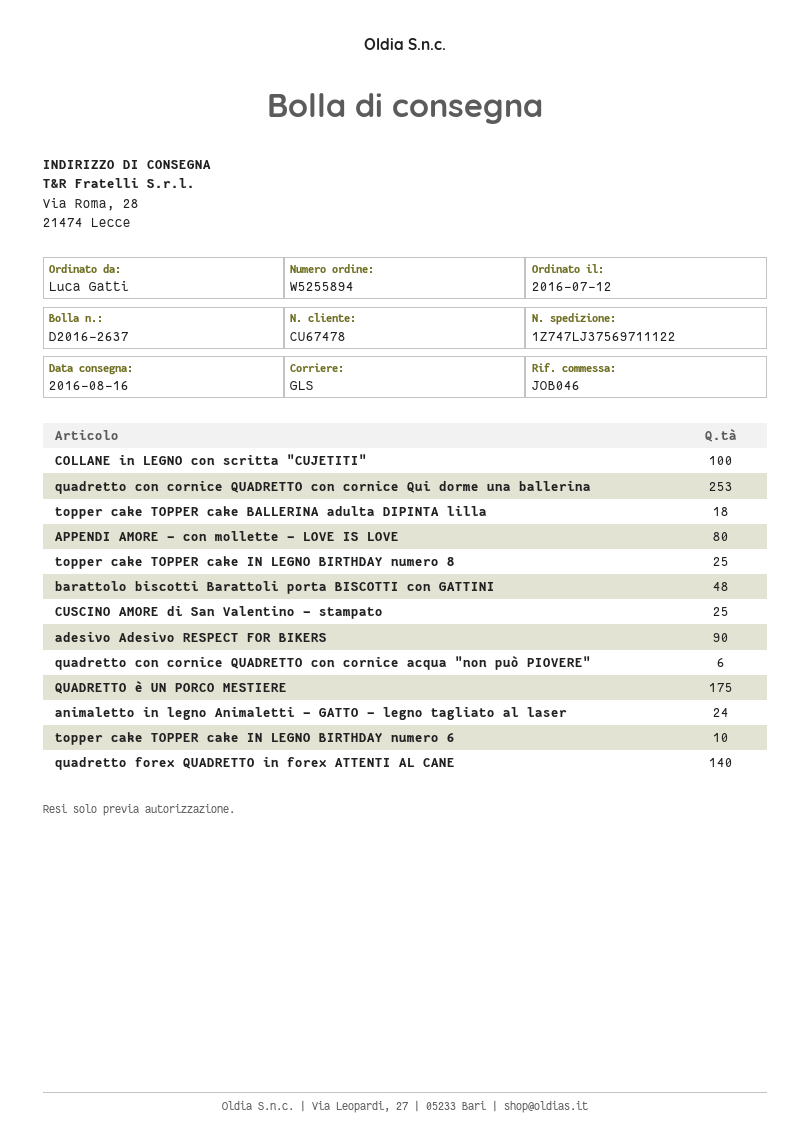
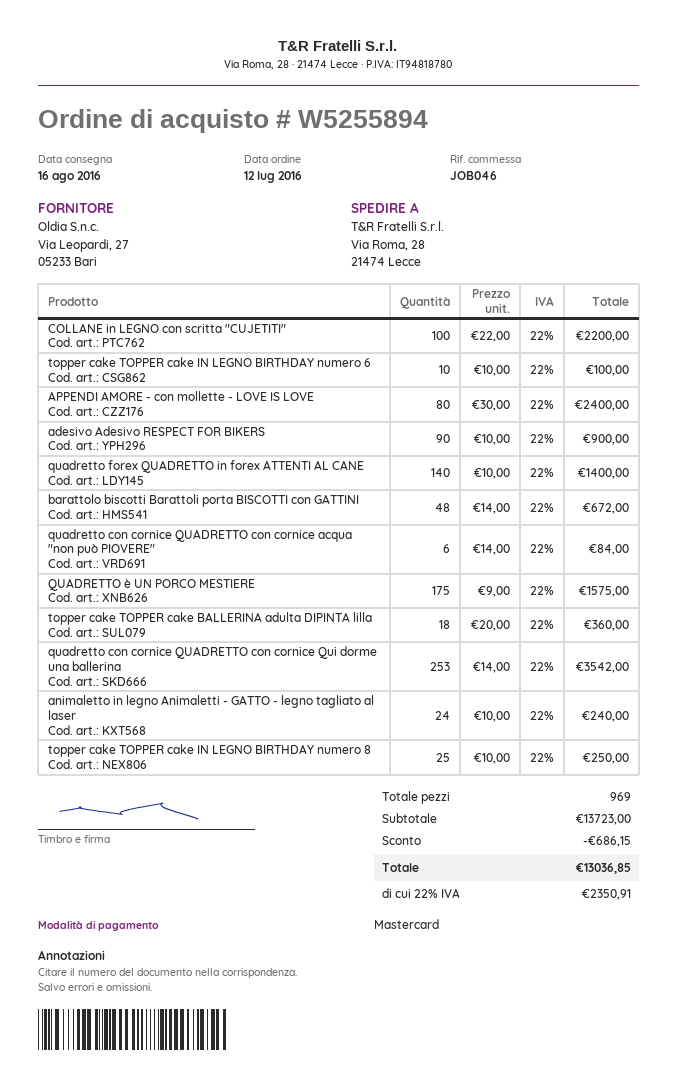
CUSCINO AMORE di San Valentino - stampato: 25 -> none

